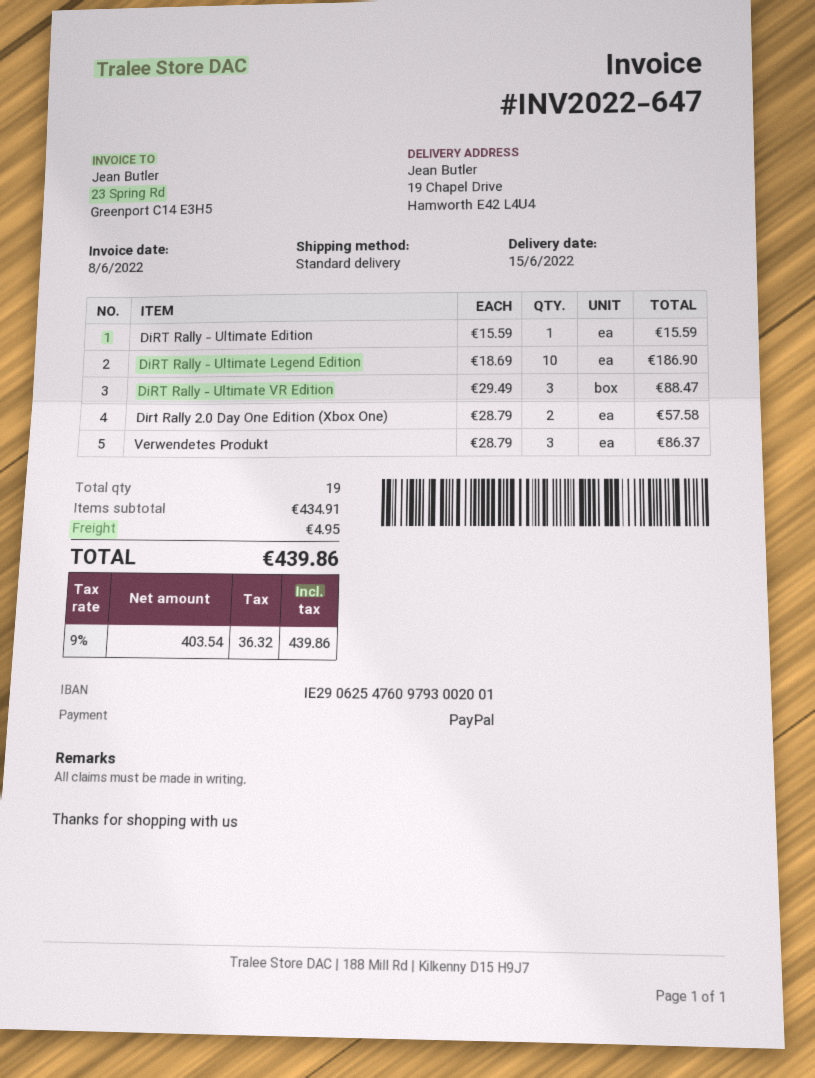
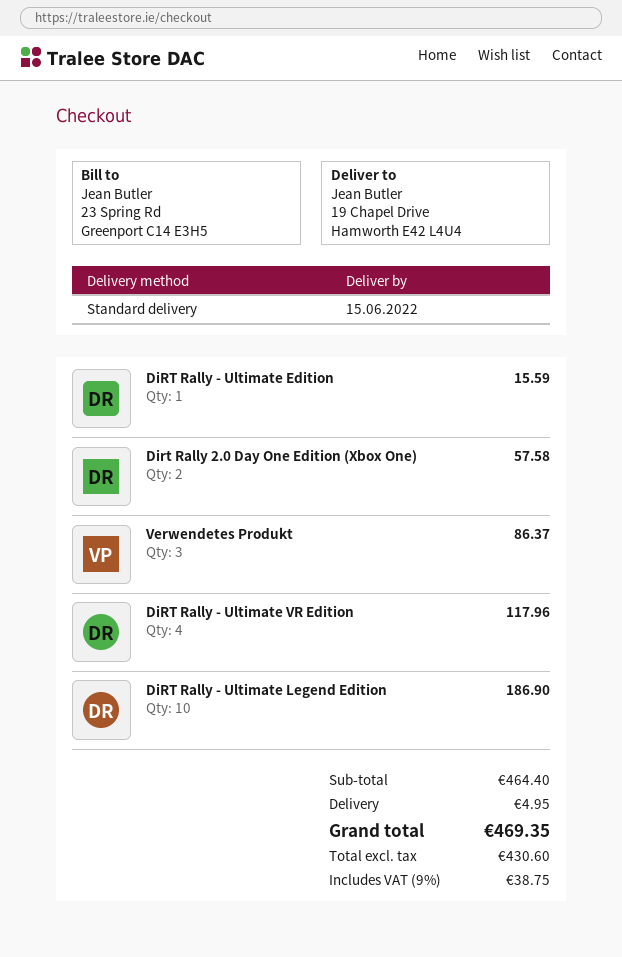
DiRT Rally - Ultimate VR Edition: 3 for 88.47 -> 4 for 117.96
subtotal: 434.91 -> 464.40
net: 403.54 -> 430.60
tax: 9% = 36.32 -> 9% = 38.75
total: 439.86 -> 469.35

